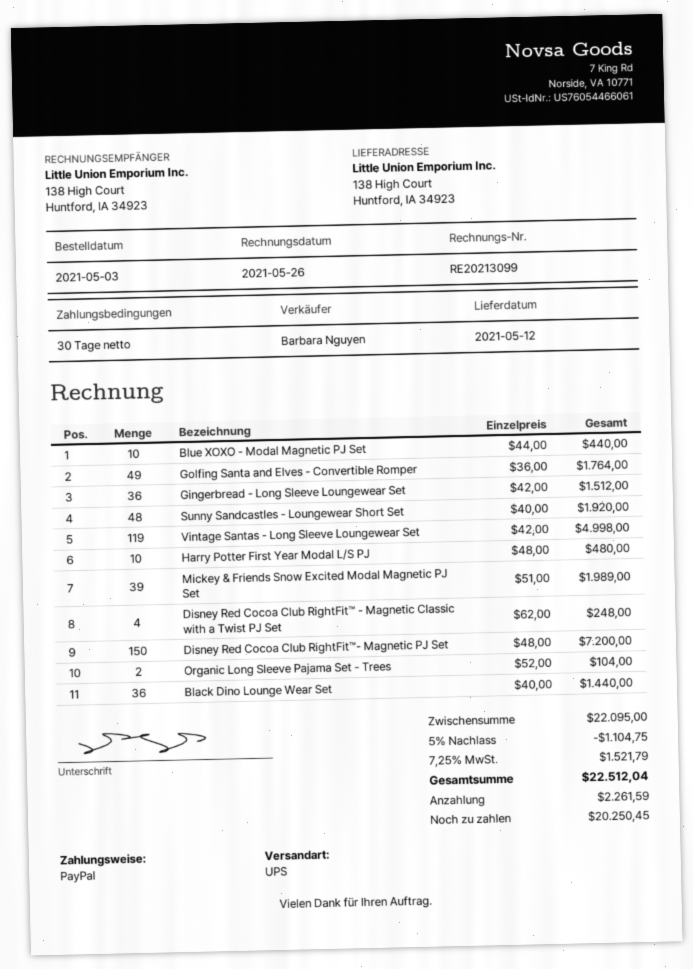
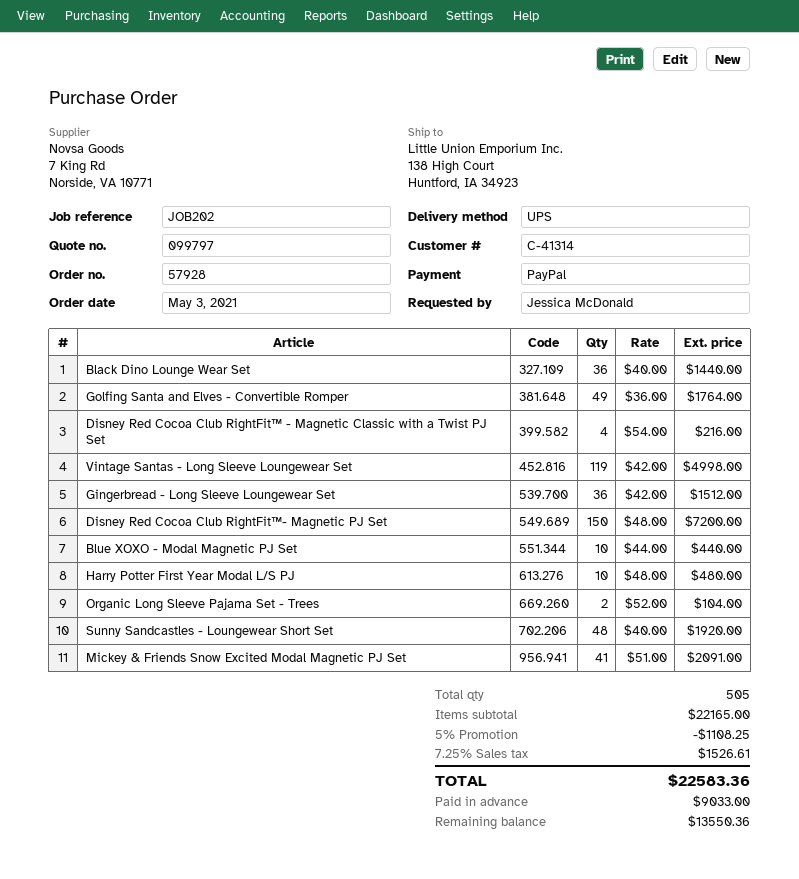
Mickey & Friends Snow Excited Modal Magnetic PJ Set: 39 x 51.00 = 1989.00 -> 41 x 51.00 = 2091.00
Disney Red Cocoa Club RightFit™ - Magnetic Classic with a Twist PJ Set: 4 x 62.00 = 248.00 -> 4 x 54.00 = 216.00
subtotal: 22095.00 -> 22165.00
discount: 5% = 1104.75 -> 5% = 1108.25
tax: 7.25% = 1521.79 -> 7.25% = 1526.61
total: 22512.04 -> 22583.36
deposit: 2261.59 -> 9033.00
balance: 20250.45 -> 13550.36

